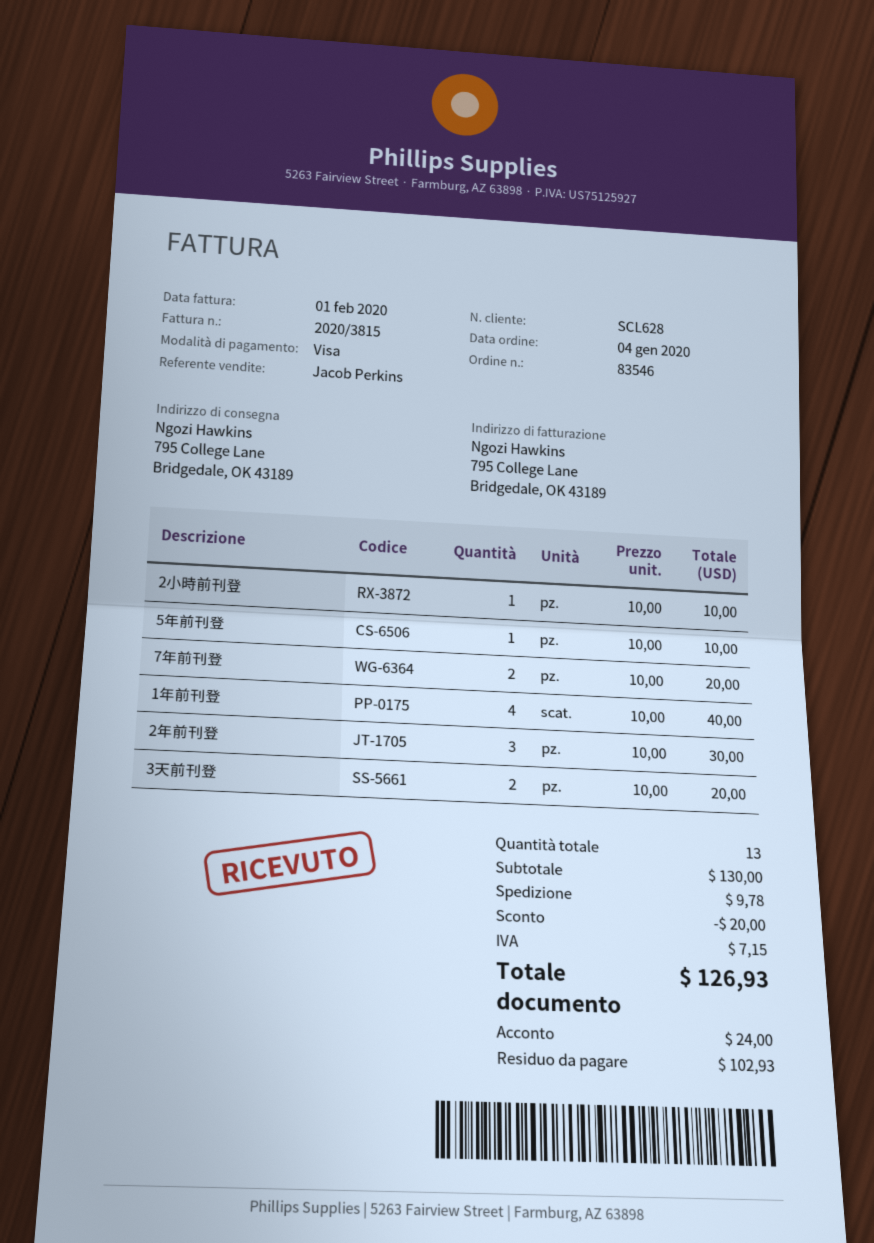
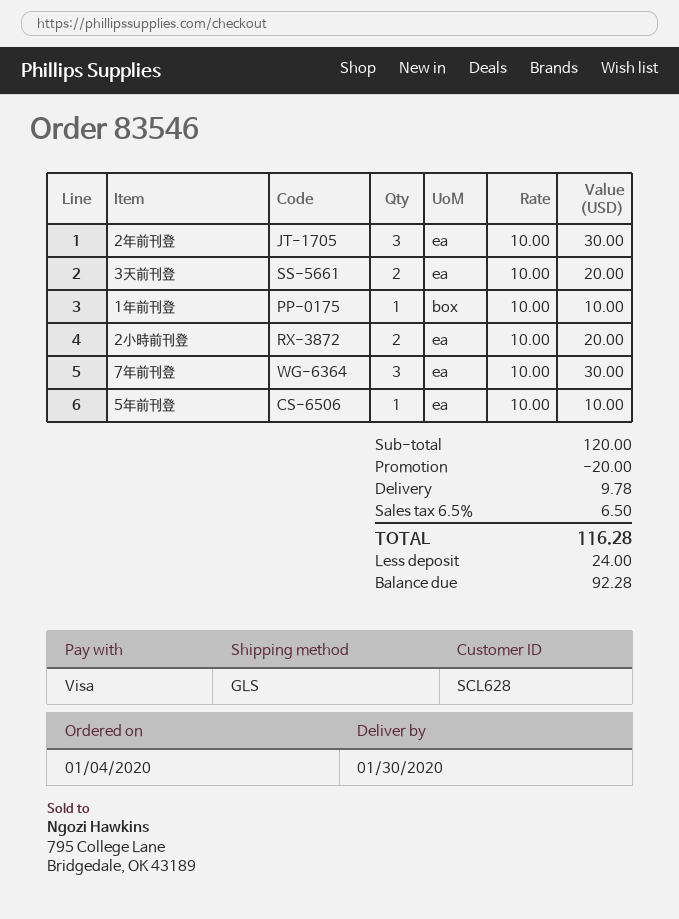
2小時前刊登: 1 x 10.00 = 10.00 -> 2 x 10.00 = 20.00
7年前刊登: 2 x 10.00 = 20.00 -> 3 x 10.00 = 30.00
1年前刊登: 4 x 10.00 = 40.00 -> 1 x 10.00 = 10.00
subtotal: 130.00 -> 120.00
tax: 7.15 -> 6.50
total: 126.93 -> 116.28
balance: 102.93 -> 92.28

